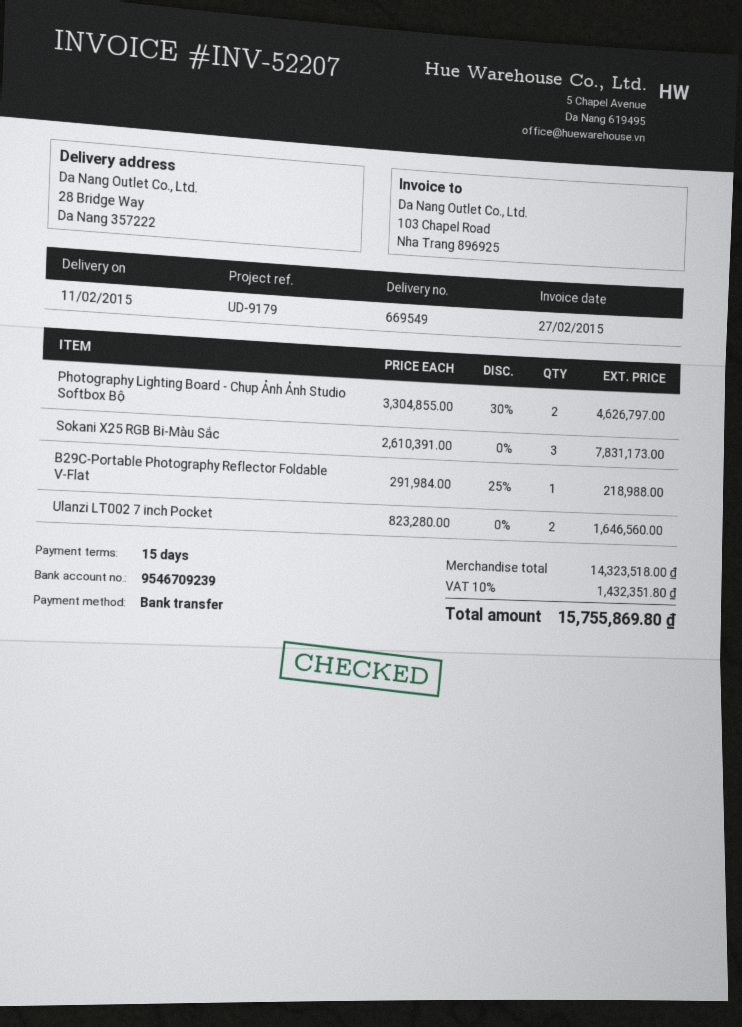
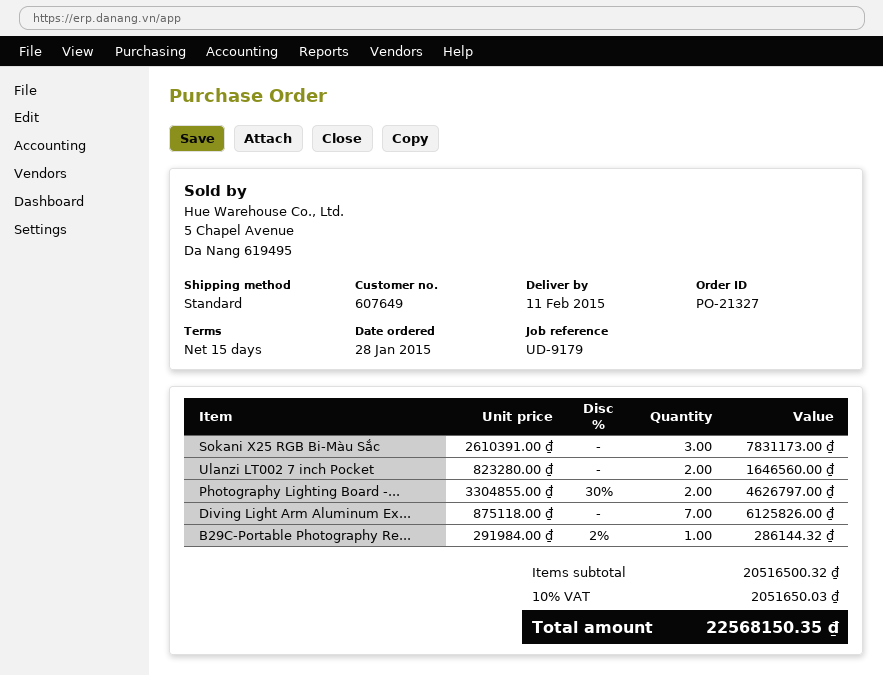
B29C-Portable Photography Reflector Foldable V-Flat: 1 x 291984.00 - 25% = 218988.00 -> 1 x 291984.00 - 2% = 286144.32
Diving Light Arm Aluminum Ex...: none -> 7 x 875118.00 = 6125826.00
subtotal: 14323518.00 -> 20516500.32
tax: 10% = 1432351.80 -> 10% = 2051650.03
total: 15755869.80 -> 22568150.35

